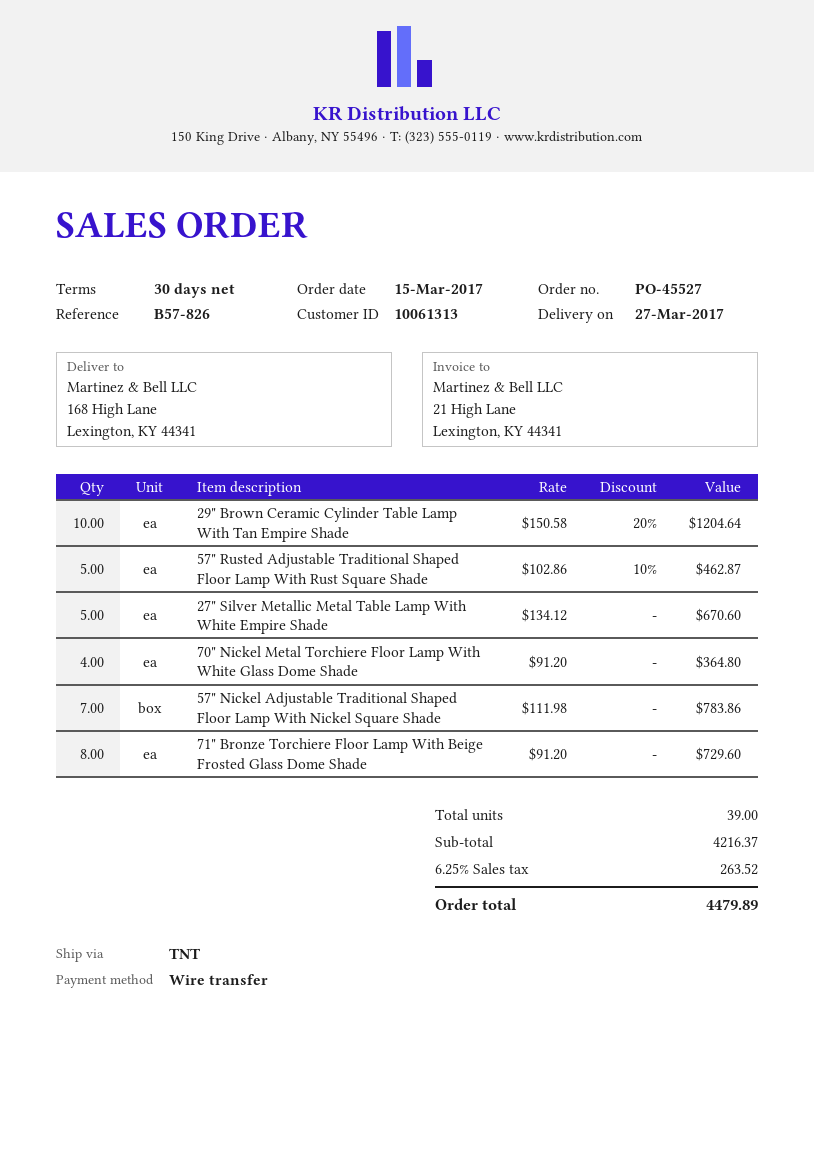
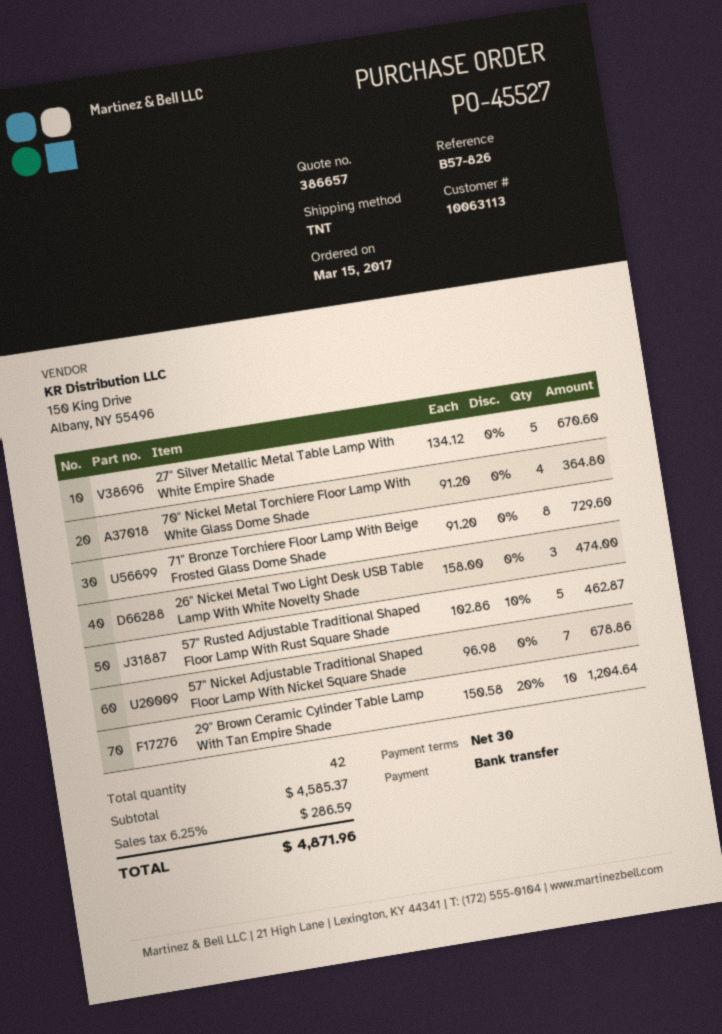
customer number: 10061313 -> 10063113
57" Nickel Adjustable Traditional Shaped Floor Lamp With Nickel Square Shade: 7 x 111.98 = 783.86 -> 7 x 96.98 = 678.86
26" Nickel Metal Two Light Desk USB Table Lamp With White Novelty Shade: none -> 3 x 158.00 = 474.00
total quantity: 39 -> 42
subtotal: 4216.37 -> 4585.37
tax: 6.25% = 263.52 -> 6.25% = 286.59
total: 4479.89 -> 4871.96

